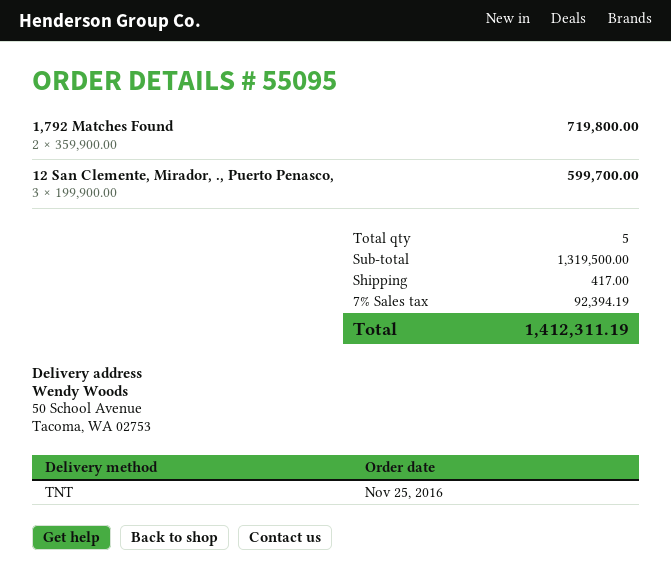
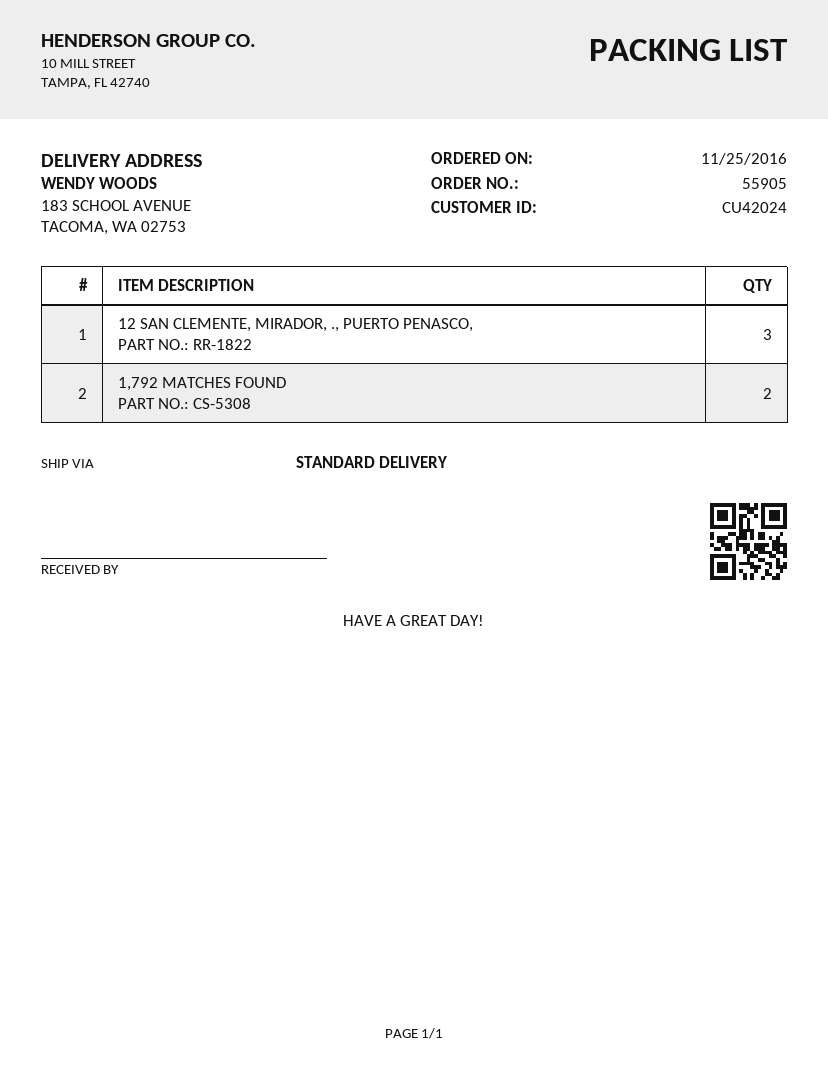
order number: 55095 -> 55905
shipping method: TNT -> standard
ship to: 50 School Avenue, Tacoma, WA 02753 -> 183 SCHOOL AVENUE, TACOMA, WA 02753

